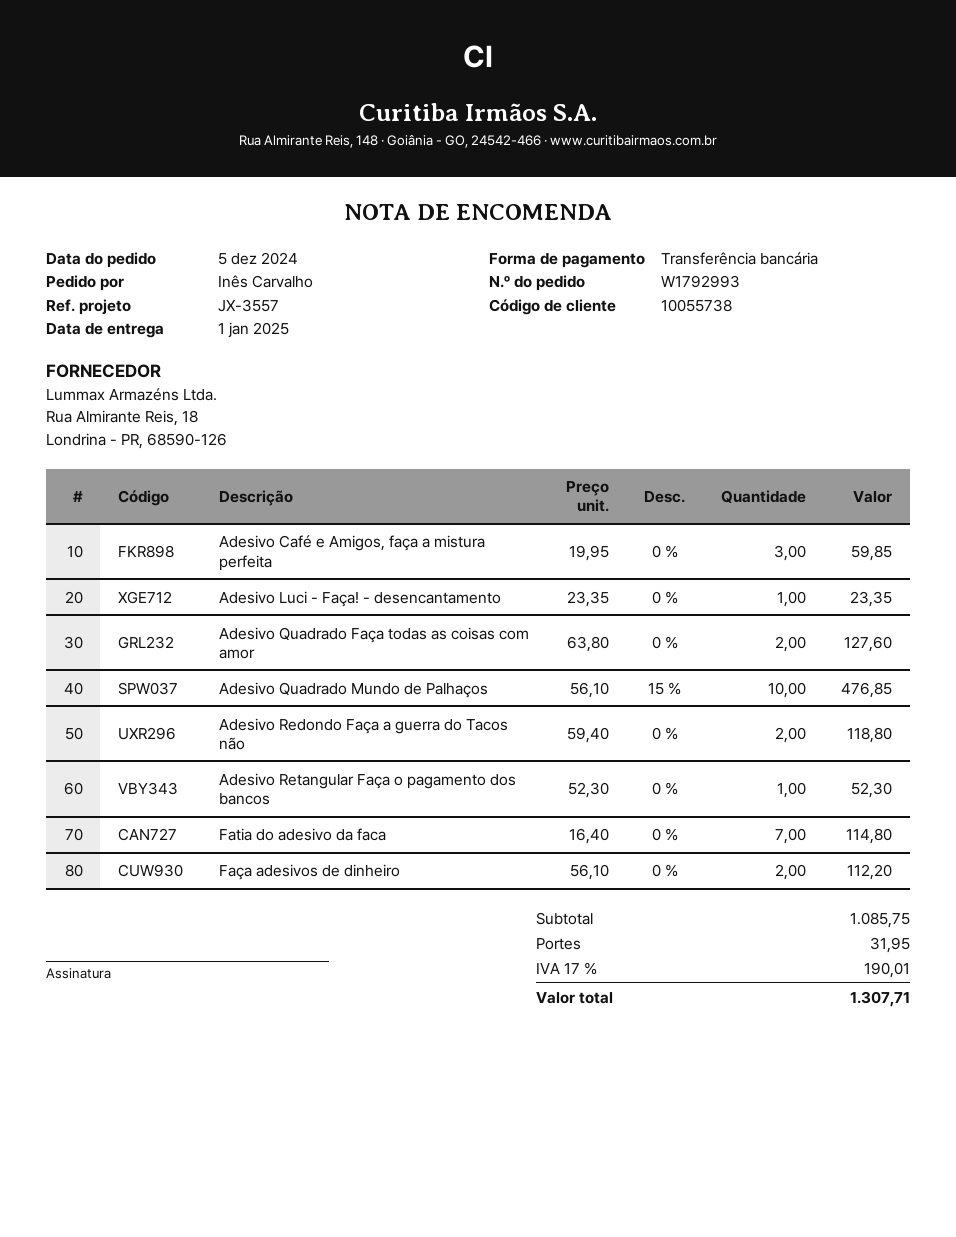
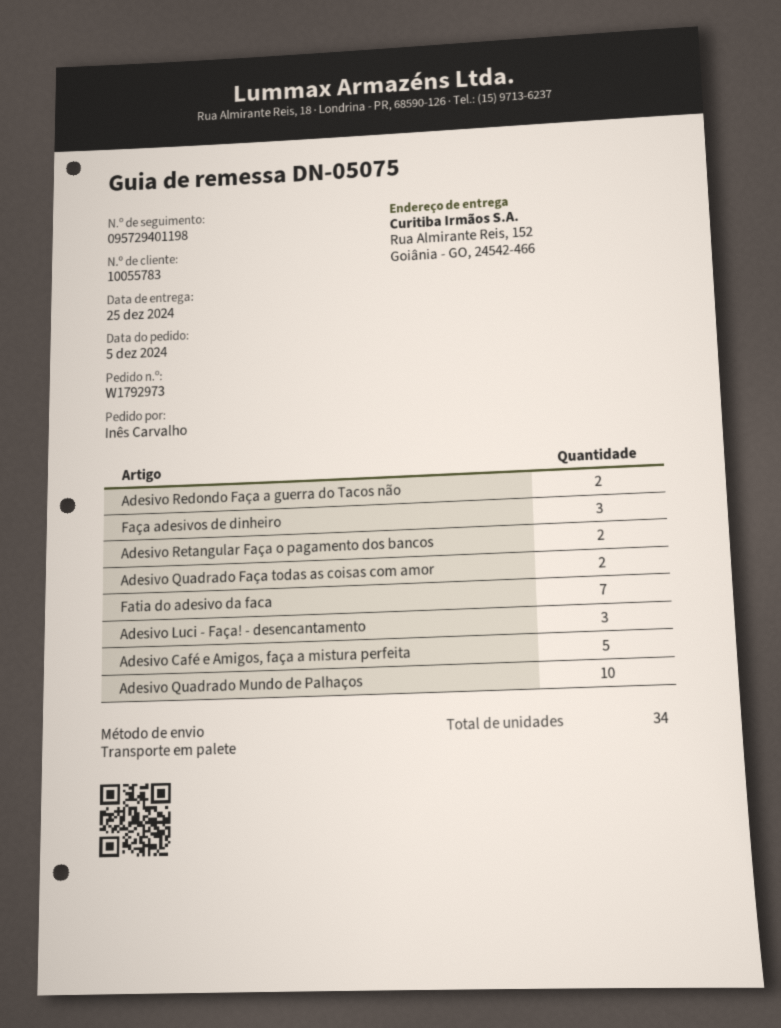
order number: W1792993 -> W1792973
delivery date: 2025-01-01 -> 2024-12-25
customer number: 10055738 -> 10055783
Adesivo Café e Amigos, faça a mistura perfeita: 3 -> 5
Adesivo Luci - Faça! - desencantamento: 1 -> 3
Adesivo Retangular Faça o pagamento dos bancos: 1 -> 2
Faça adesivos de dinheiro: 2 -> 3

